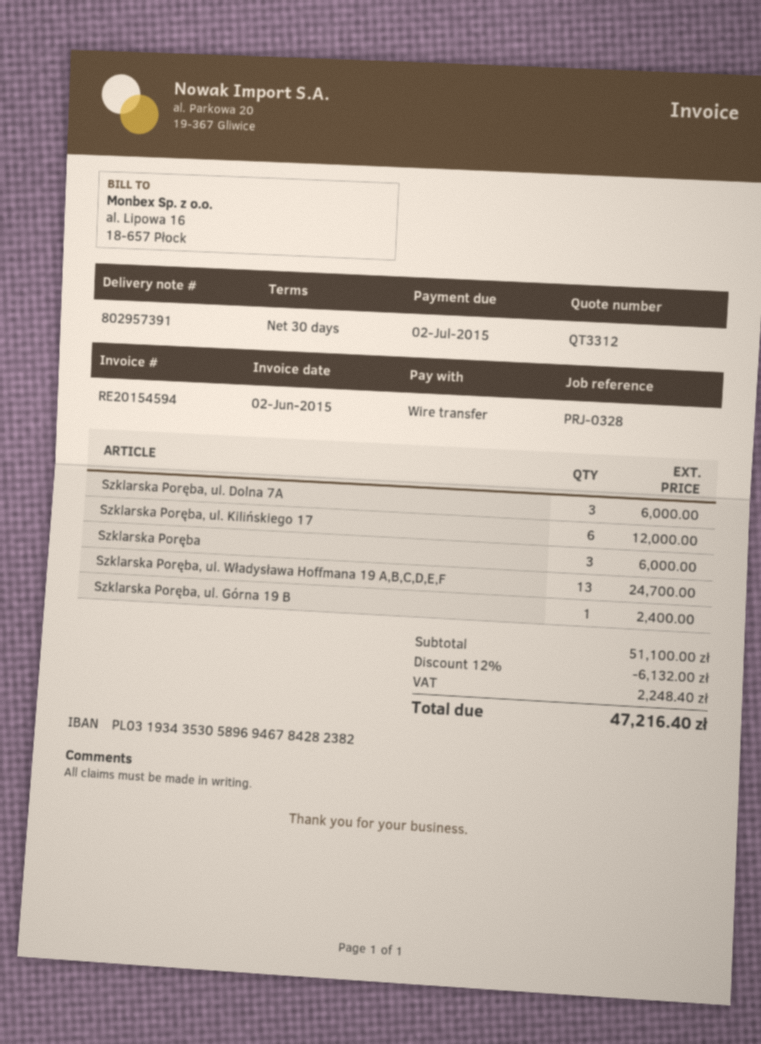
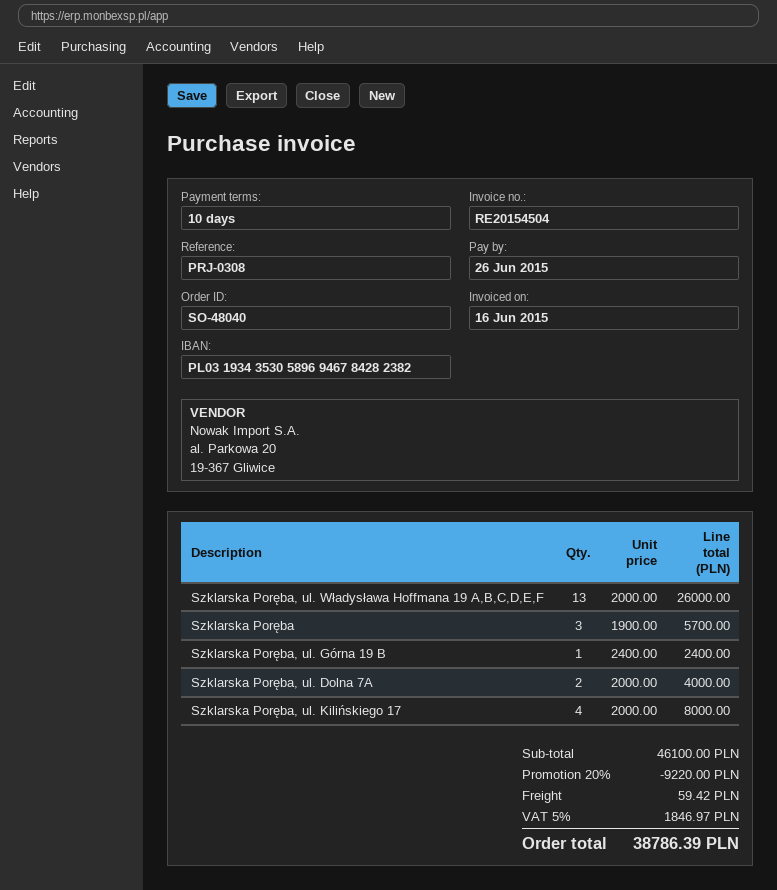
invoice number: RE20154594 -> RE20154504
invoice date: 2015-06-02 -> 2015-06-16
payment terms: 30 days -> 10 days
due date: 2015-07-02 -> 2015-06-26
reference: PRJ-0328 -> PRJ-0308
Szklarska Poręba, ul. Dolna 7A: 3 for 6000.00 -> 2 for 4000.00
Szklarska Poręba, ul. Kilińskiego 17: 6 for 12000.00 -> 4 for 8000.00
Szklarska Poręba: 3 for 6000.00 -> 3 for 5700.00
Szklarska Poręba, ul. Władysława Hoffmana 19 A,B,C,D,E,F: 13 for 24700.00 -> 13 for 26000.00
subtotal: 51100.00 -> 46100.00
discount: 12% = 6132.00 -> 20% = 9220.00
shipping: none -> 59.42
tax: 2248.40 -> 1846.97
total: 47216.40 -> 38786.39

